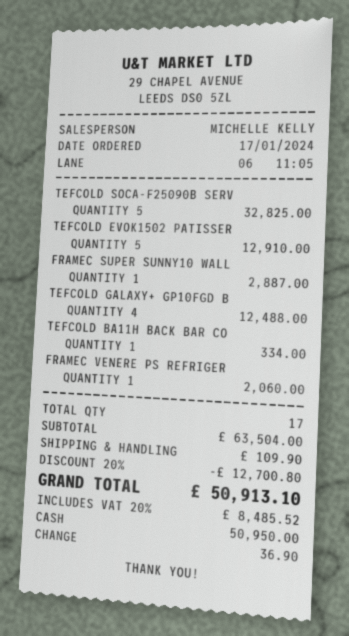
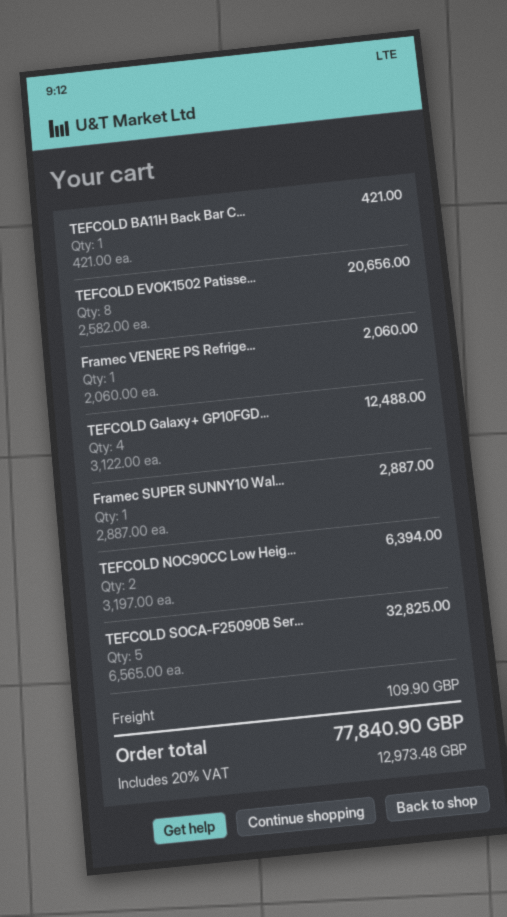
TEFCOLD EVOK1502 PATISSER: 5 for 12910.00 -> 8 for 20656.00
TEFCOLD BA11H BACK BAR CO: 1 for 334.00 -> 1 for 421.00
TEFCOLD NOC90CC Low Heig...: none -> 2 for 6394.00
discount: 20% = 12700.80 -> none
tax: 20% = 8485.52 -> 20% = 12973.48
total: 50913.10 -> 77840.90

